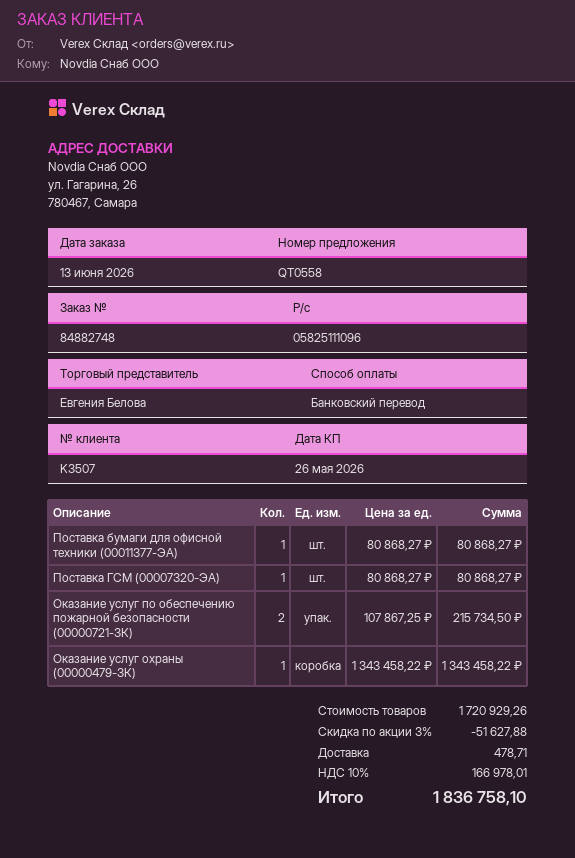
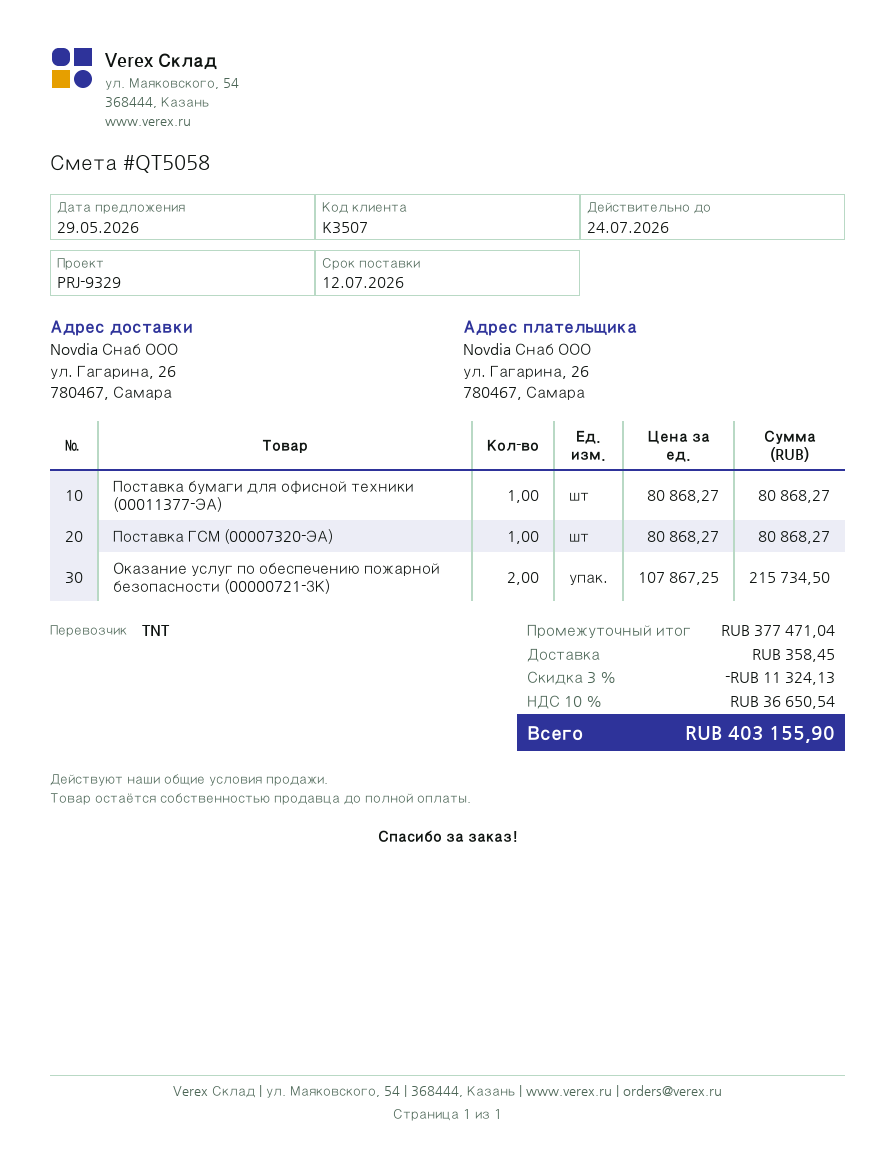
quote number: QT0558 -> QT5058
quote date: 2026-05-26 -> 2026-05-29
Оказание услуг охраны (00000479-ЗК): 1 x 1343458.22 = 1343458.22 -> none
subtotal: 1720929.26 -> 377471.04
discount: 3% = 51627.88 -> 3% = 11324.13
shipping: 478.71 -> 358.45
tax: 10% = 166978.01 -> 10% = 36650.54
total: 1836758.10 -> 403155.90

